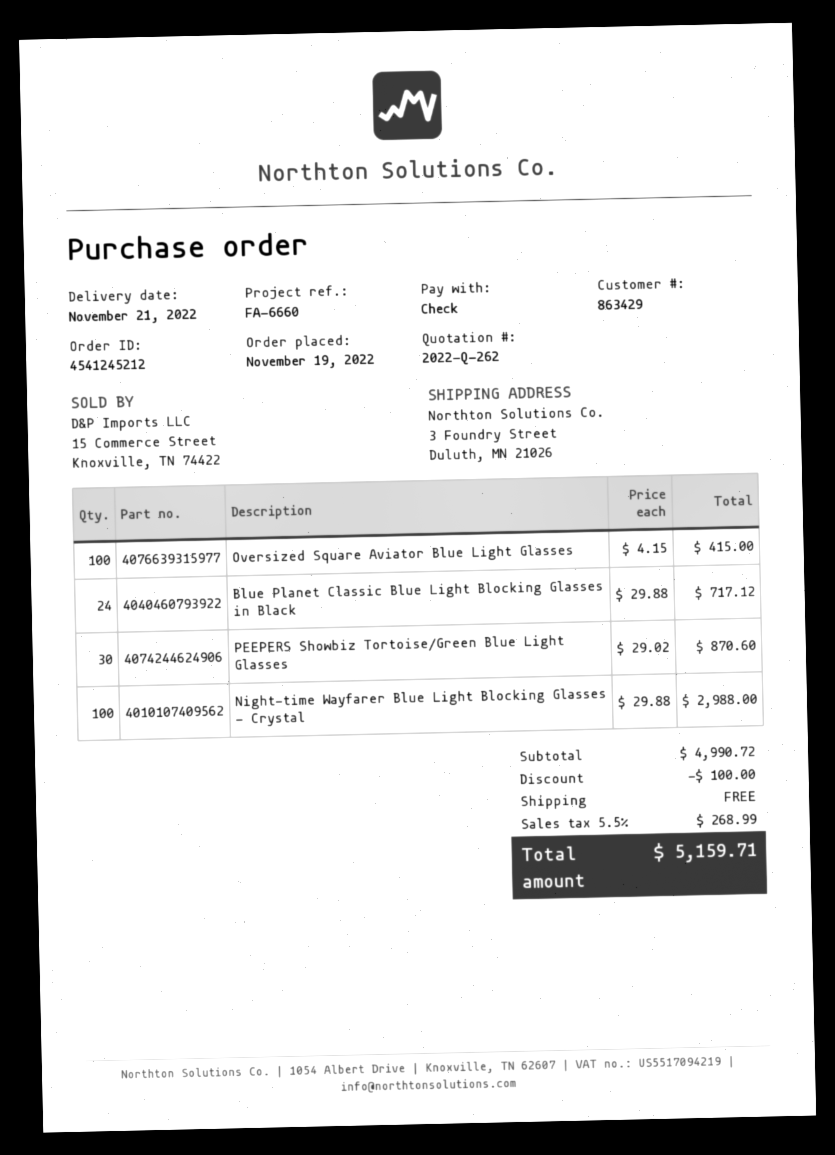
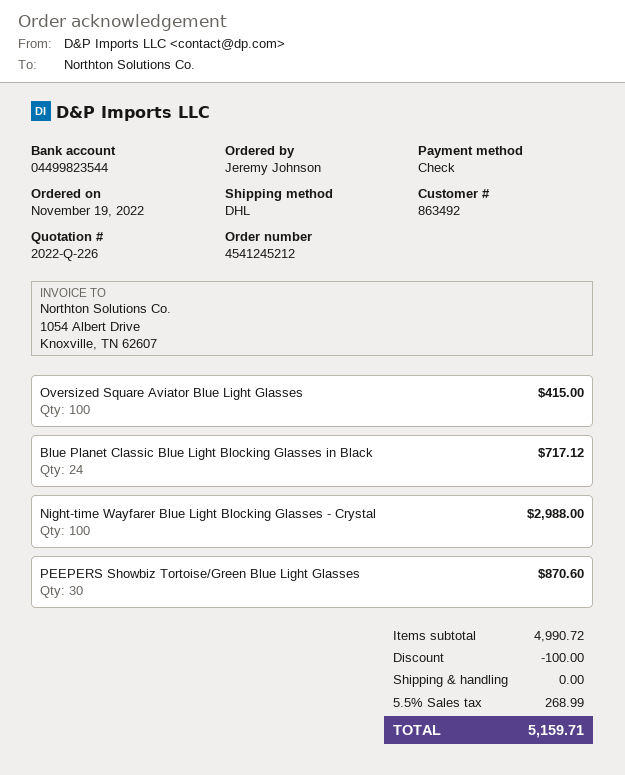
quote number: 2022-Q-262 -> 2022-Q-226
customer number: 863429 -> 863492

